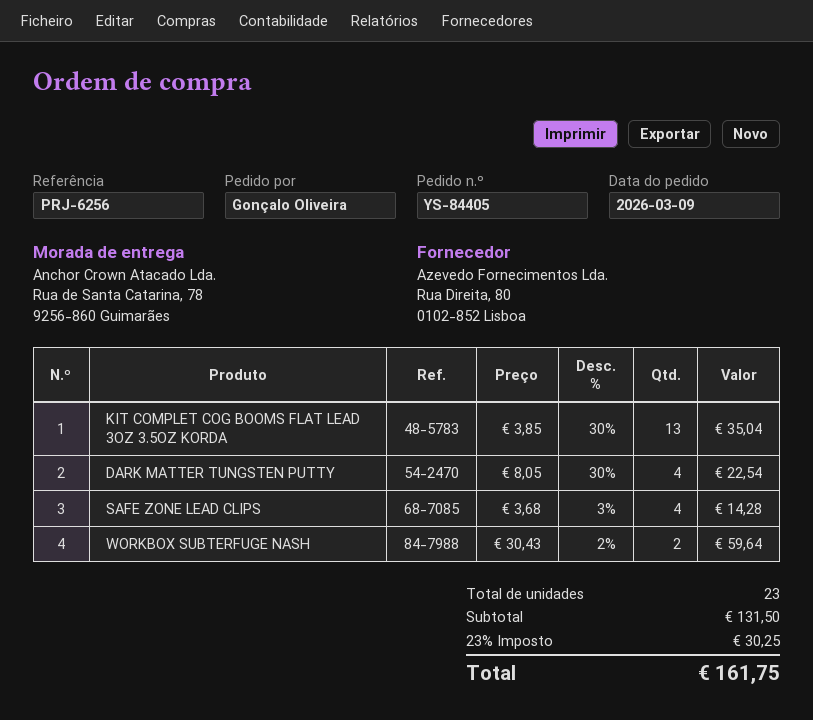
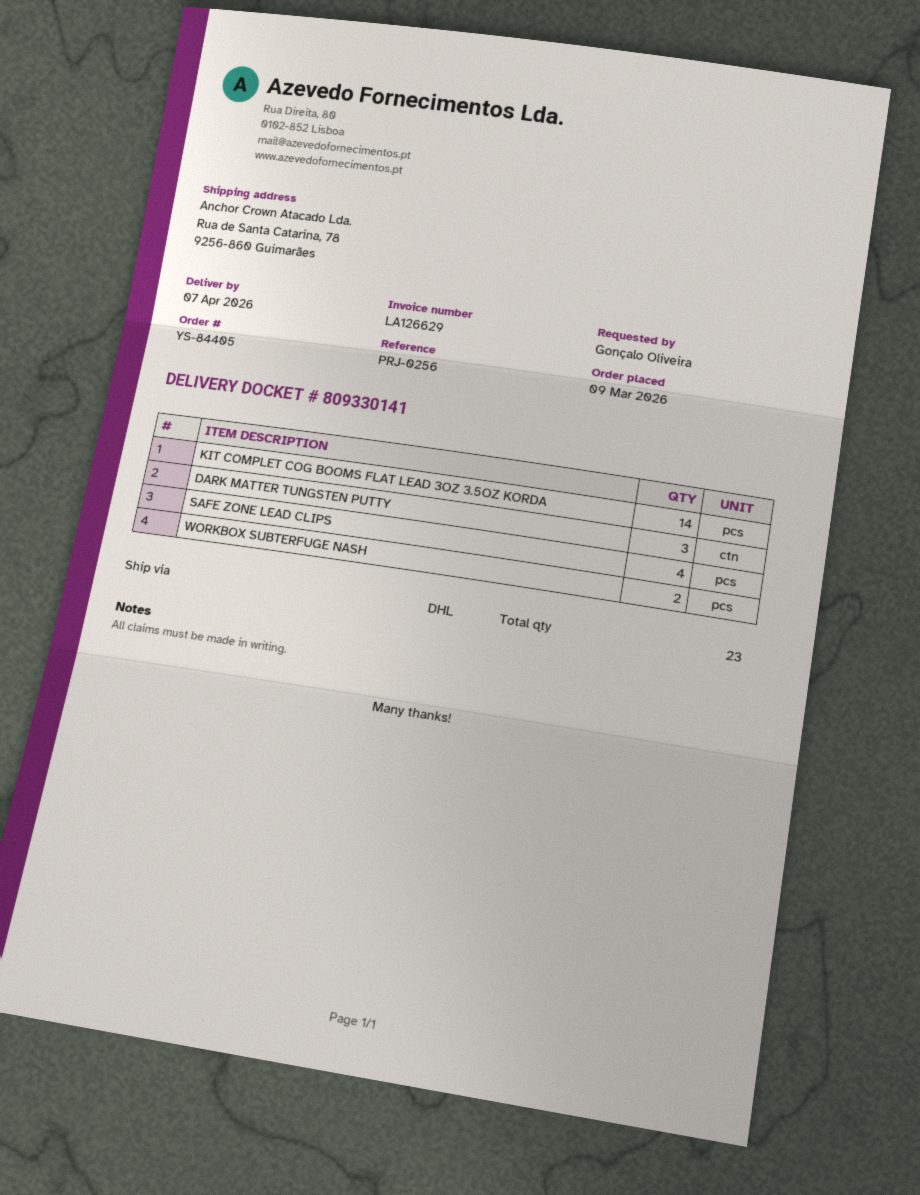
reference: PRJ-6256 -> PRJ-0256
KIT COMPLET COG BOOMS FLAT LEAD 3OZ 3.5OZ KORDA: 13 -> 14
DARK MATTER TUNGSTEN PUTTY: 4 -> 3

